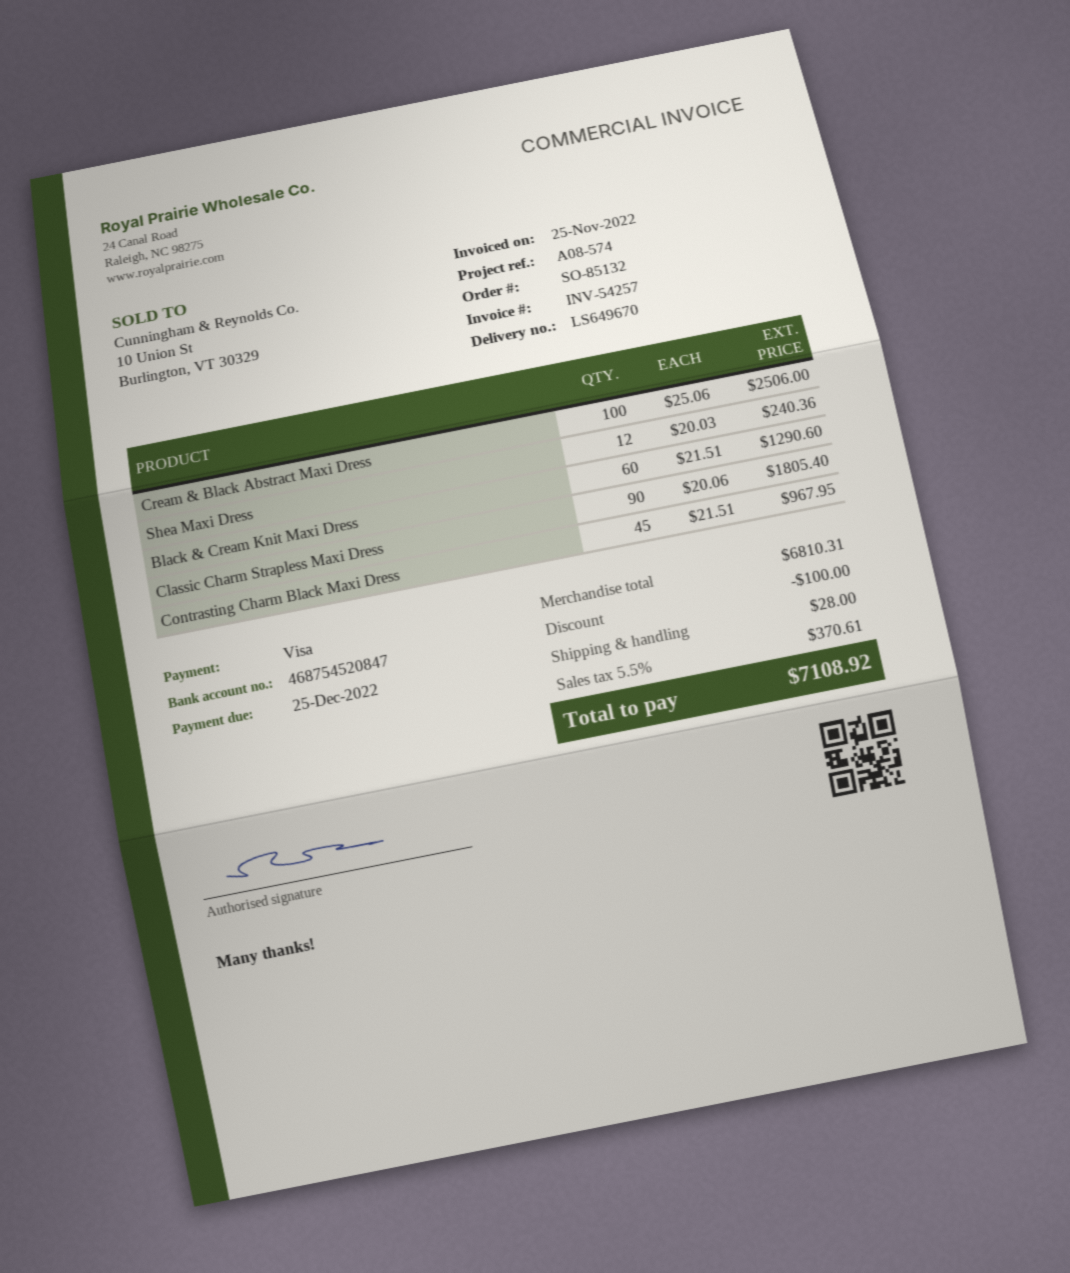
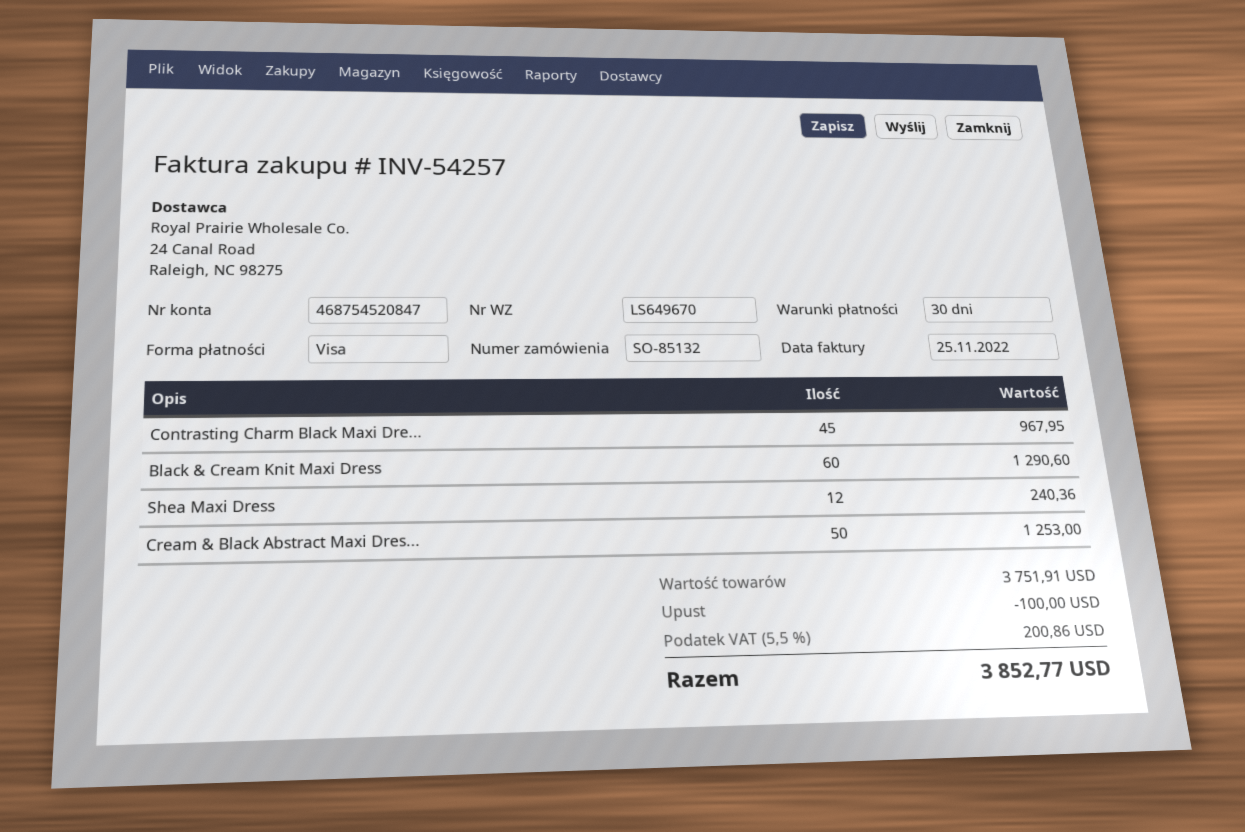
Cream & Black Abstract Maxi Dress: 100 for 2506.00 -> 50 for 1253.00
Classic Charm Strapless Maxi Dress: 90 for 1805.40 -> none
subtotal: 6810.31 -> 3751.91
shipping: 28.00 -> none
tax: 5.5% = 370.61 -> 5.5% = 200.86
total: 7108.92 -> 3852.77

